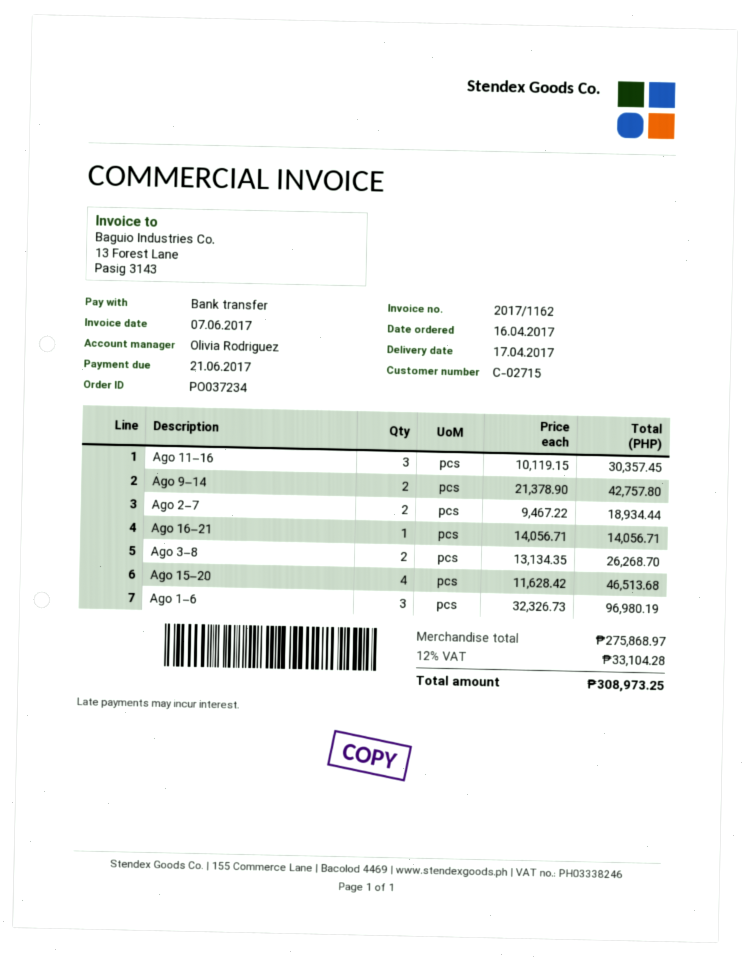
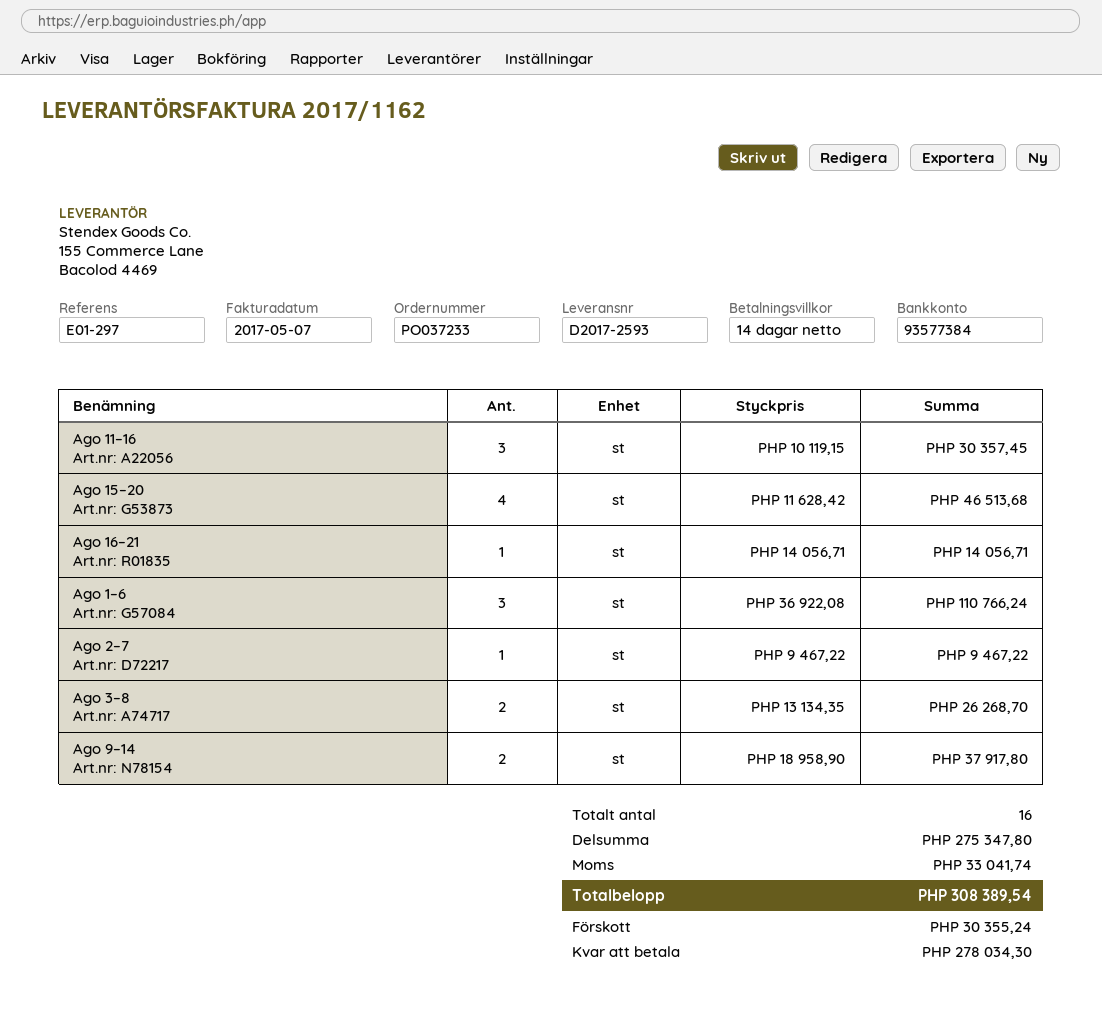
order number: PO037234 -> PO037233
invoice date: 2017-06-07 -> 2017-05-07
Ago 9–14: 2 x 21378.90 = 42757.80 -> 2 x 18958.90 = 37917.80
Ago 2–7: 2 x 9467.22 = 18934.44 -> 1 x 9467.22 = 9467.22
Ago 1–6: 3 x 32326.73 = 96980.19 -> 3 x 36922.08 = 110766.24
subtotal: 275868.97 -> 275347.80
tax: 33104.28 -> 33041.74
total: 308973.25 -> 308389.54

